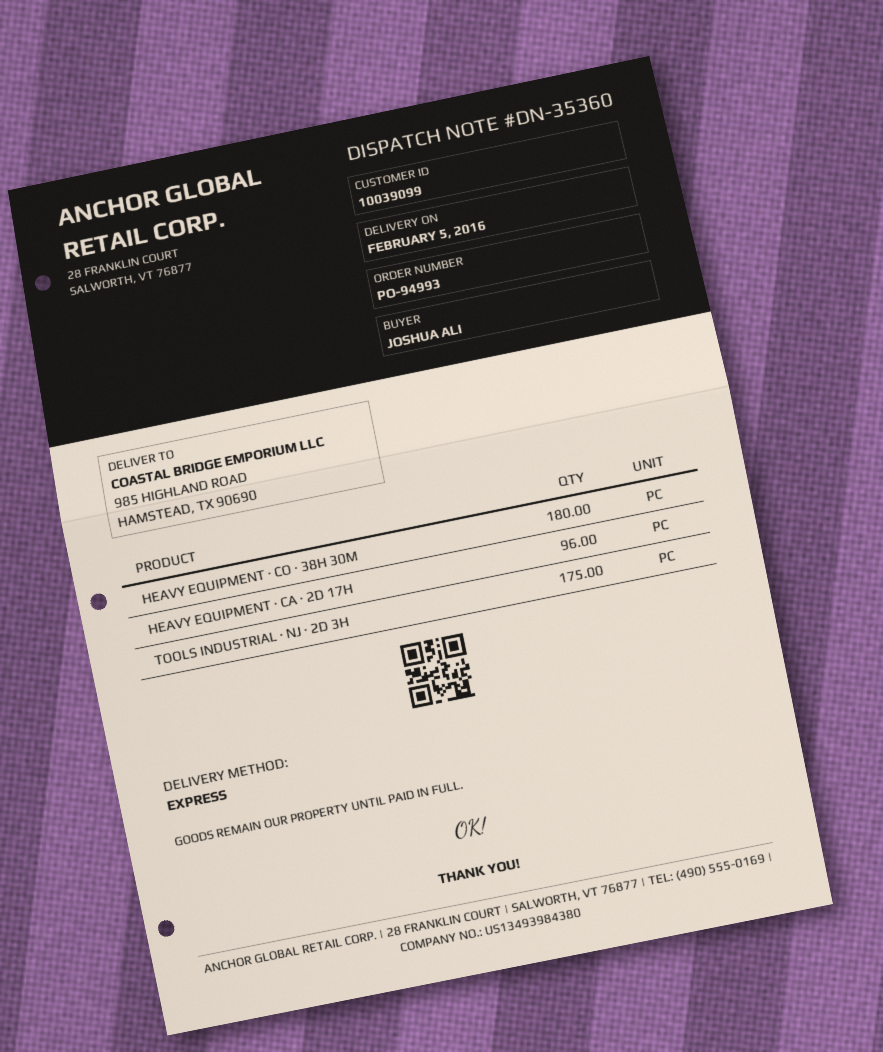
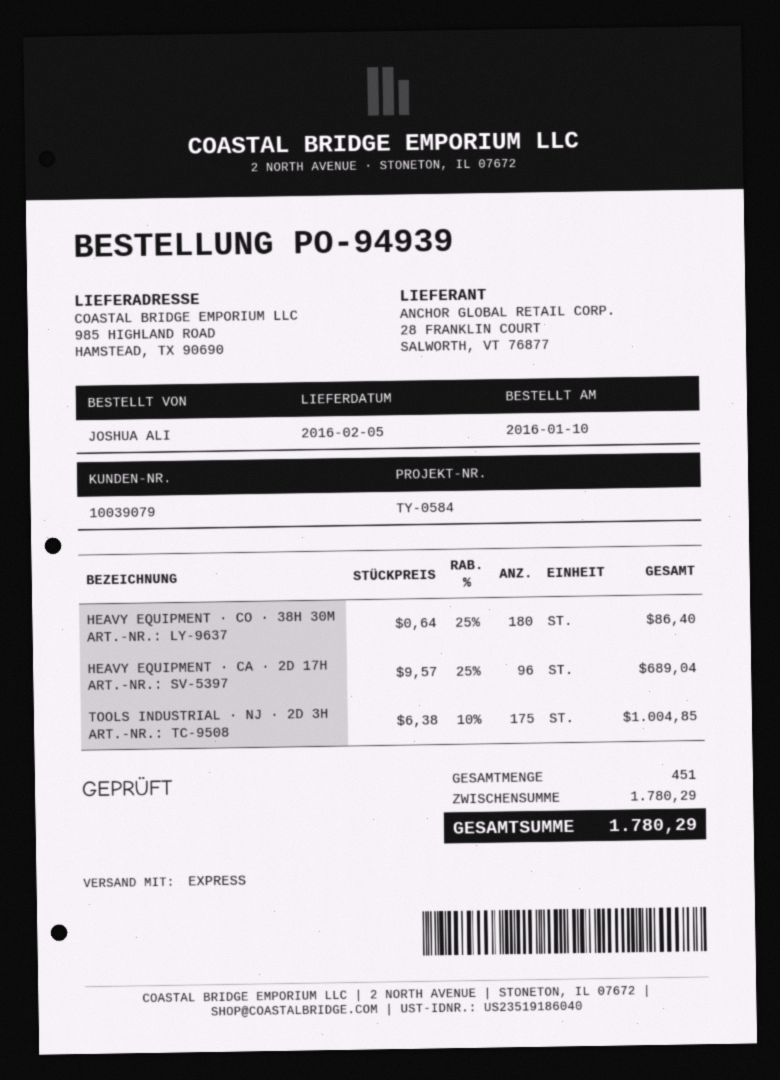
order number: PO-94993 -> PO-94939
customer number: 10039099 -> 10039079

